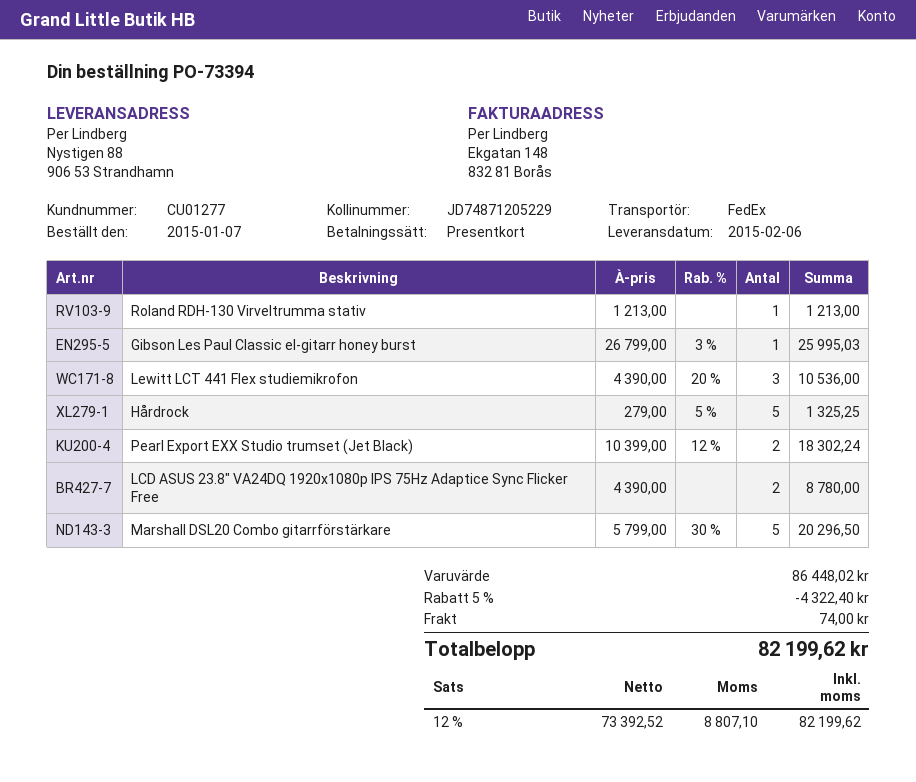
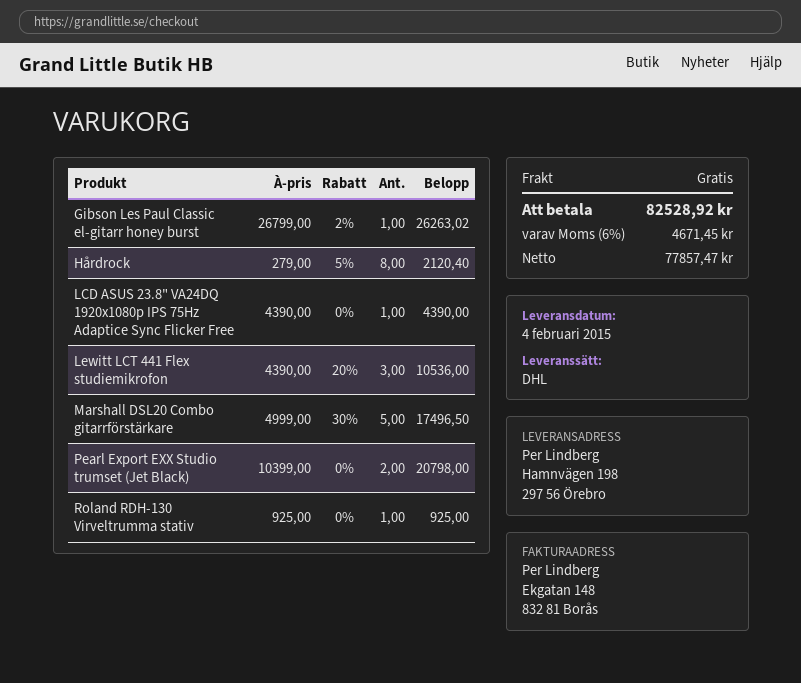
delivery date: 2015-02-06 -> 2015-02-04
shipping method: FedEx -> DHL
ship to: Nystigen 88, 906 53 Strandhamn -> Hamnvägen 198, 297 56 Örebro
Roland RDH-130 Virveltrumma stativ: 1 x 1213.00 = 1213.00 -> 1 x 925.00 = 925.00
Gibson Les Paul Classic el-gitarr honey burst: 1 x 26799.00 - 3% = 25995.03 -> 1 x 26799.00 - 2% = 26263.02
Hårdrock: 5 x 279.00 - 5% = 1325.25 -> 8 x 279.00 - 5% = 2120.40
Pearl Export EXX Studio trumset (Jet Black): 2 x 10399.00 - 12% = 18302.24 -> 2 x 10399.00 = 20798.00
LCD ASUS 23.8" VA24DQ 1920x1080p IPS 75Hz Adaptice Sync Flicker Free: 2 x 4390.00 = 8780.00 -> 1 x 4390.00 = 4390.00
Marshall DSL20 Combo gitarrförstärkare: 5 x 5799.00 - 30% = 20296.50 -> 5 x 4999.00 - 30% = 17496.50
discount: 5% = 4322.40 -> none
shipping: 74.00 -> 0.00
net: 73392.52 -> 77857.47
tax: 12% = 8807.10 -> 6% = 4671.45
total: 82199.62 -> 82528.92

